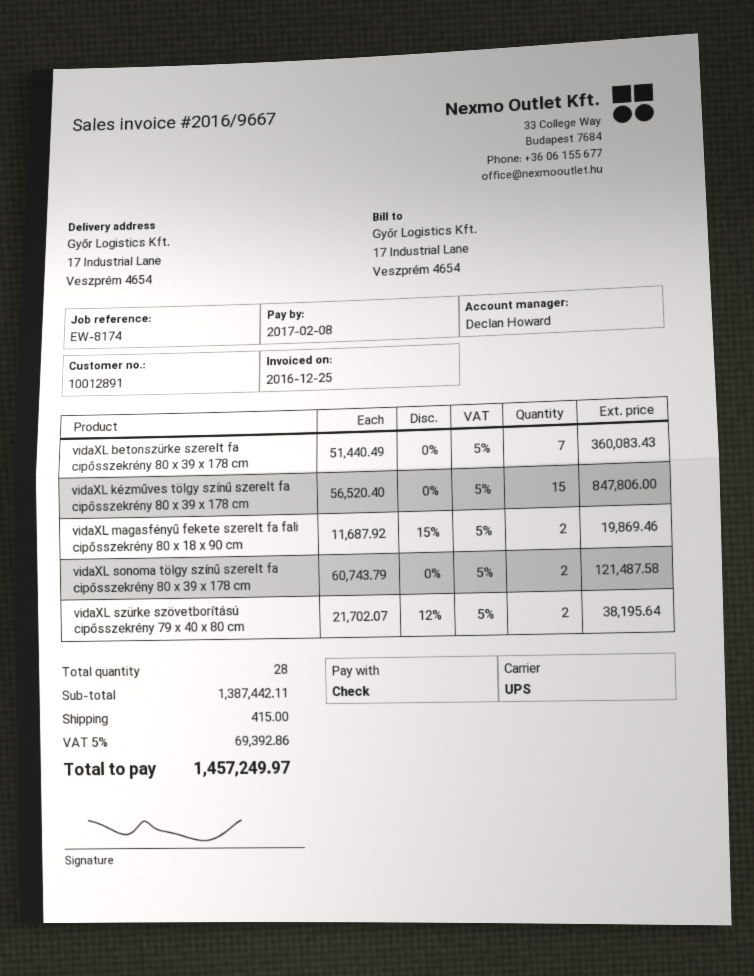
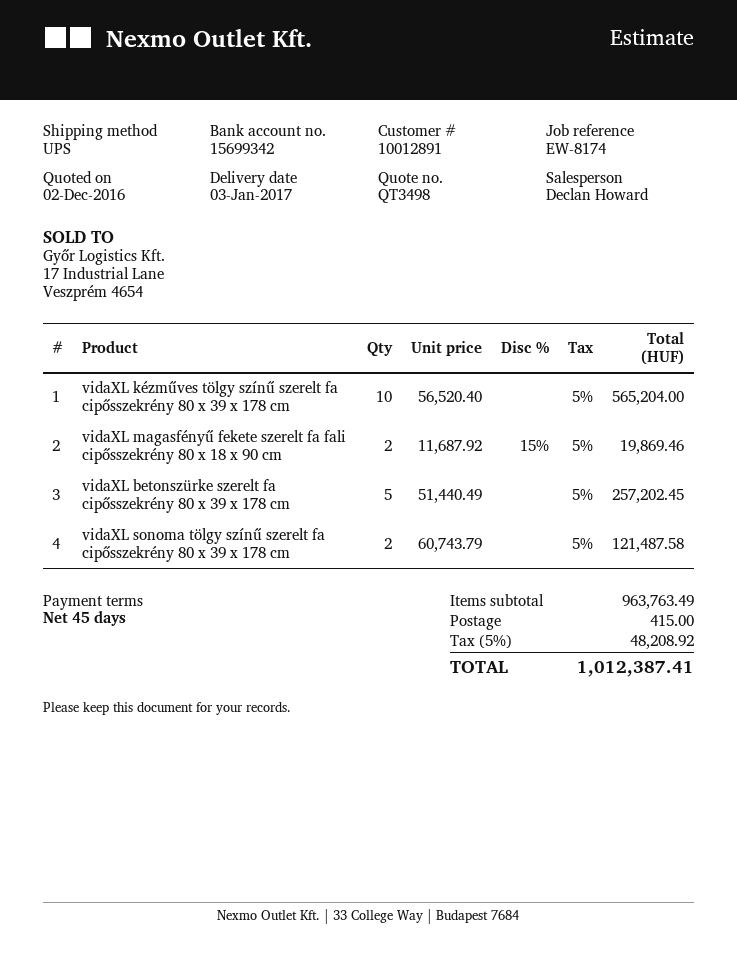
vidaXL betonszürke szerelt fa cipősszekrény 80 x 39 x 178 cm: 7 x 51440.49 = 360083.43 -> 5 x 51440.49 = 257202.45
vidaXL kézműves tölgy színű szerelt fa cipősszekrény 80 x 39 x 178 cm: 15 x 56520.40 = 847806.00 -> 10 x 56520.40 = 565204.00
vidaXL szürke szövetborítású cipősszekrény 79 x 40 x 80 cm: 2 x 21702.07 - 12% = 38195.64 -> none
subtotal: 1387442.11 -> 963763.49
tax: 5% = 69392.86 -> 5% = 48208.92
total: 1457249.97 -> 1012387.41

